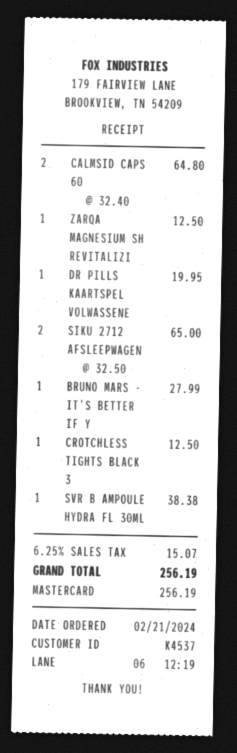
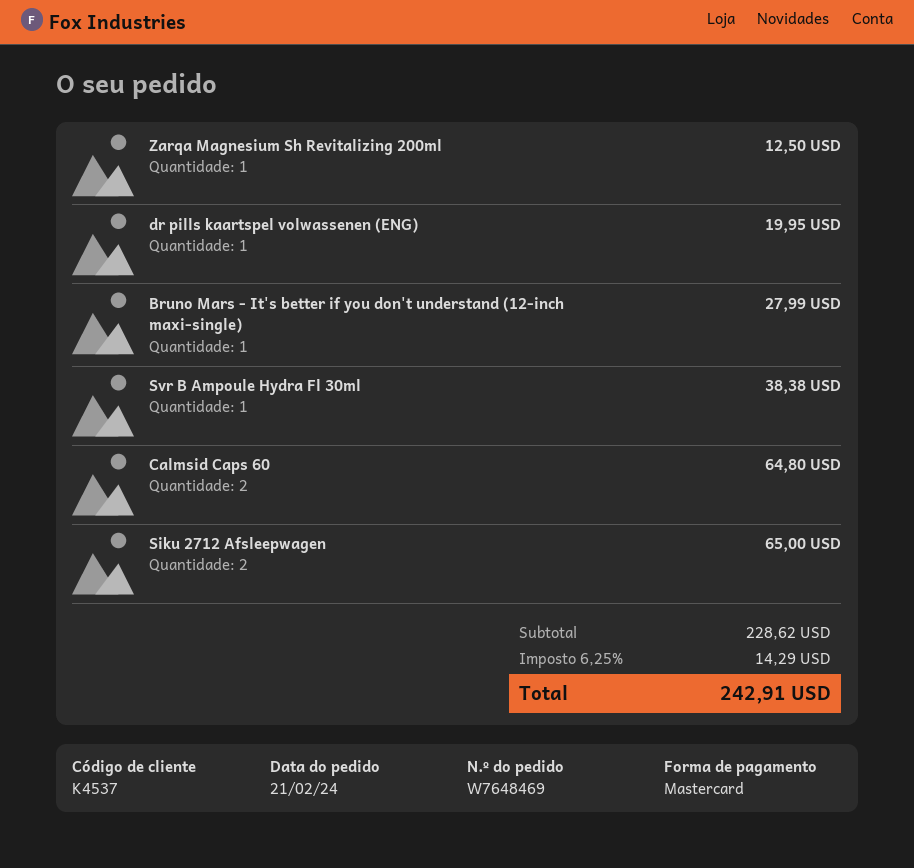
CROTCHLESS TIGHTS BLACK 3: 1 for 12.50 -> none
tax: 6.25% = 15.07 -> 6.25% = 14.29
total: 256.19 -> 242.91

